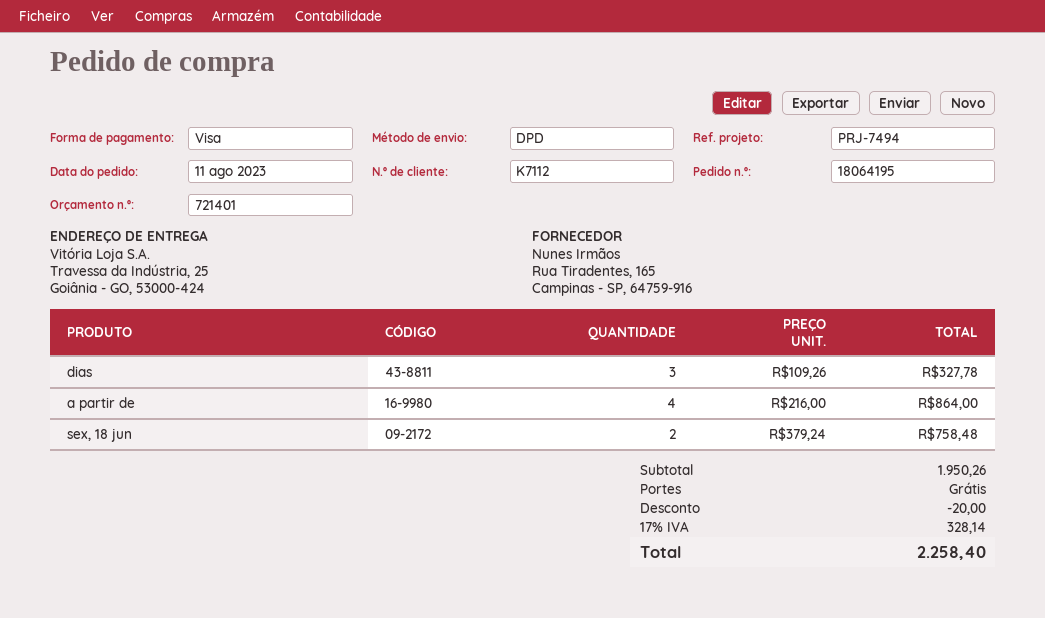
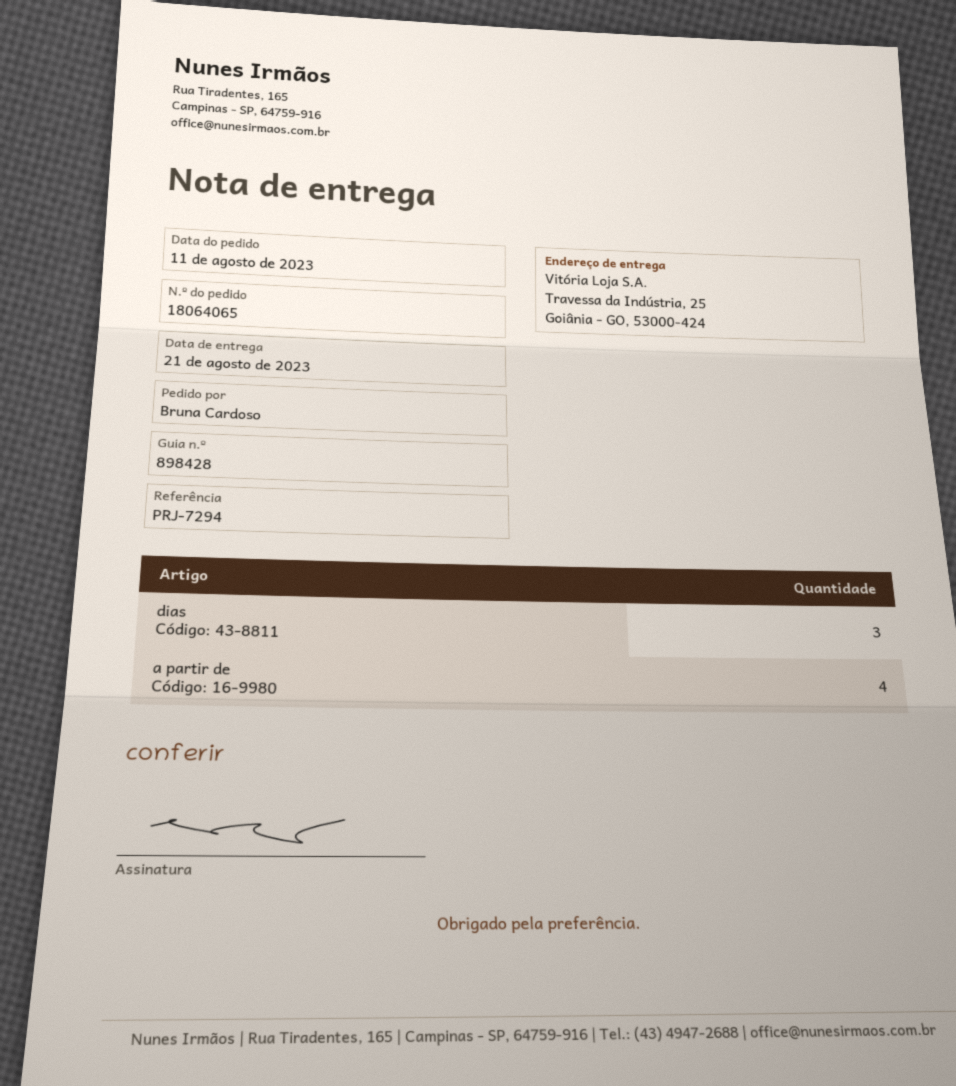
order number: 18064195 -> 18064065
reference: PRJ-7494 -> PRJ-7294
sex, 18 jun: 2 -> none

